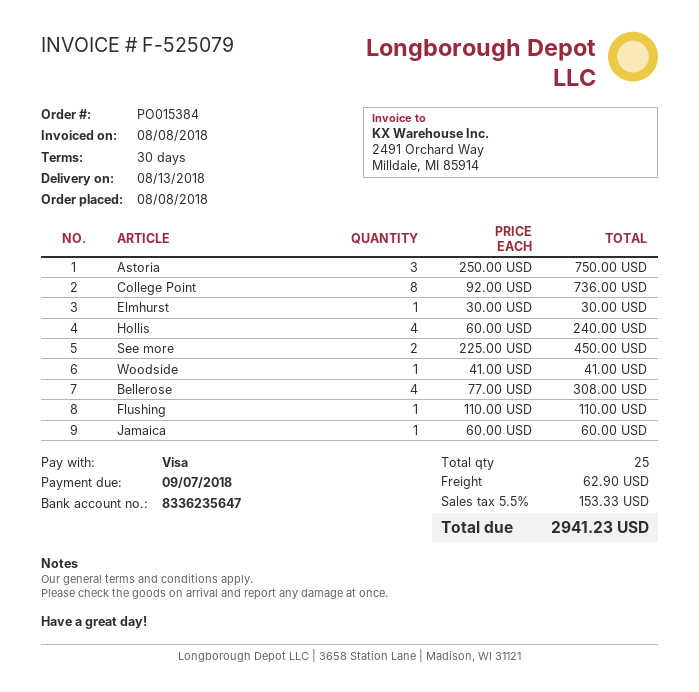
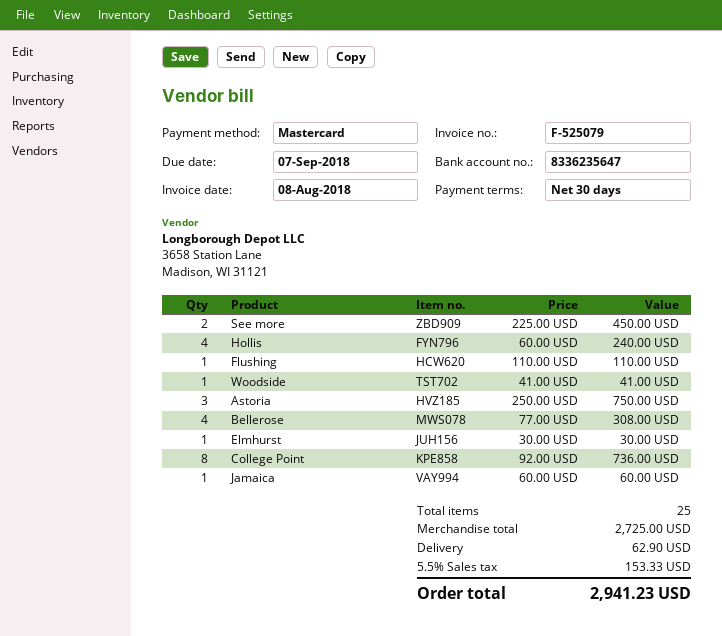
payment method: Visa -> Mastercard

